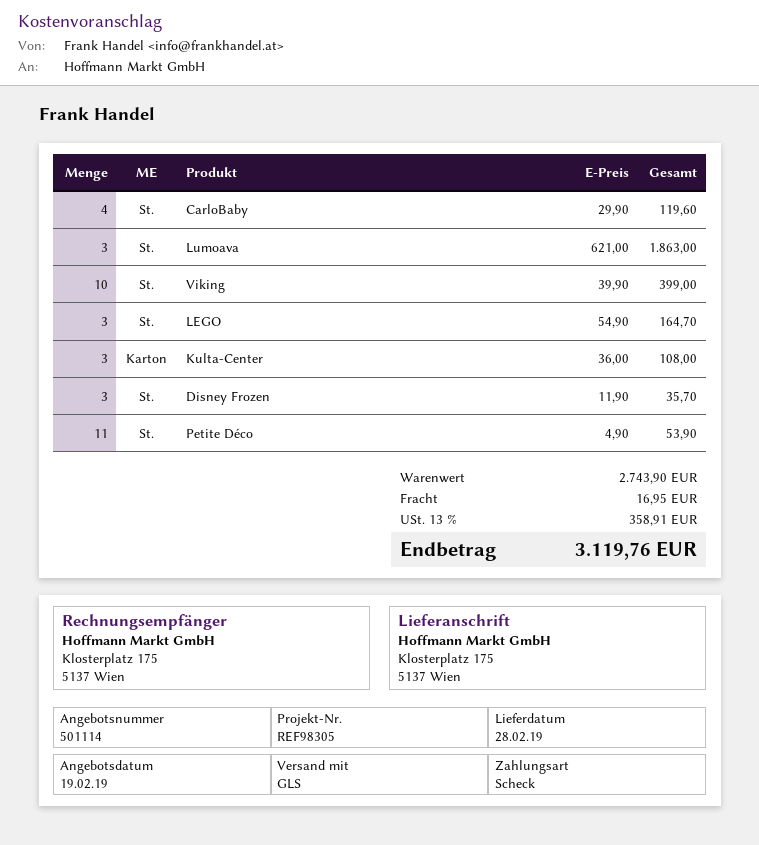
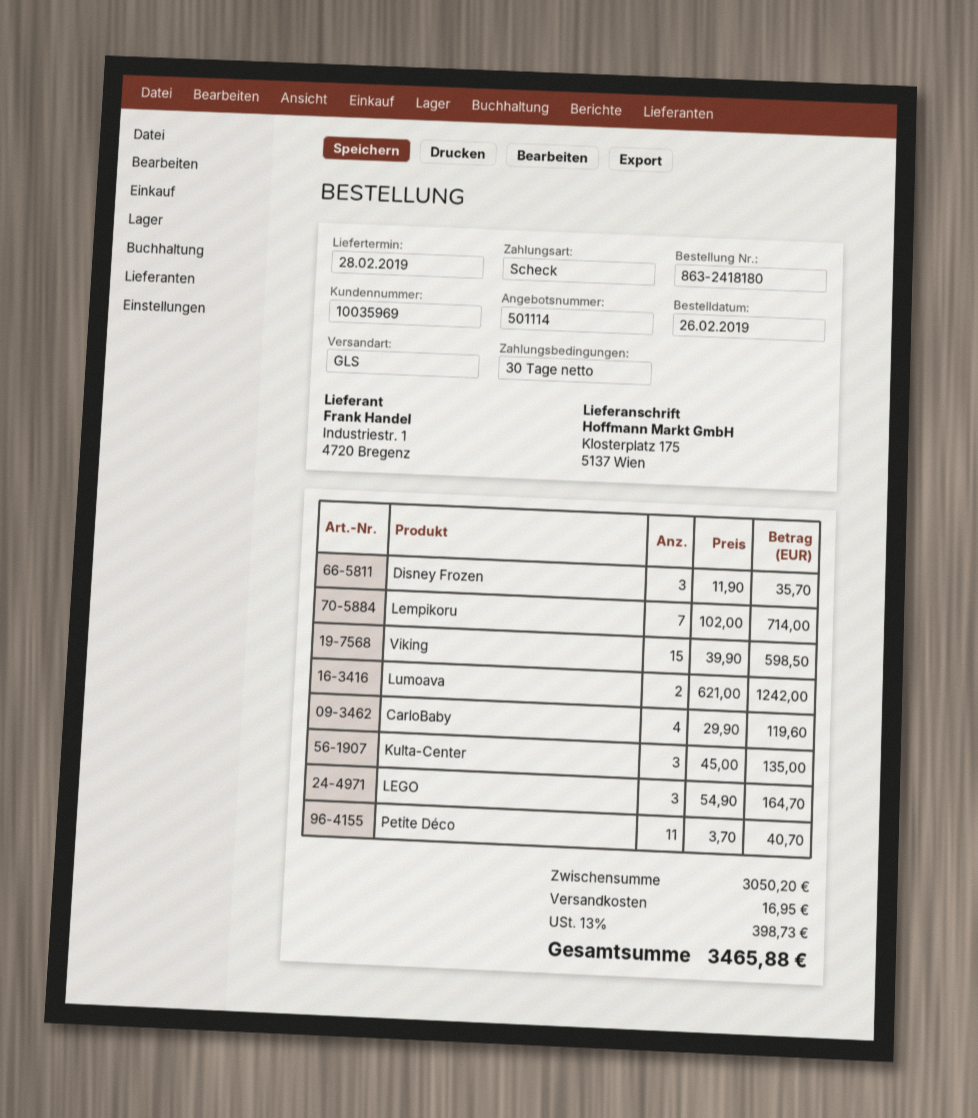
Lumoava: 3 x 621.00 = 1863.00 -> 2 x 621.00 = 1242.00
Viking: 10 x 39.90 = 399.00 -> 15 x 39.90 = 598.50
Kulta-Center: 3 x 36.00 = 108.00 -> 3 x 45.00 = 135.00
Petite Déco: 11 x 4.90 = 53.90 -> 11 x 3.70 = 40.70
Lempikoru: none -> 7 x 102.00 = 714.00
subtotal: 2743.90 -> 3050.20
tax: 13% = 358.91 -> 13% = 398.73
total: 3119.76 -> 3465.88

